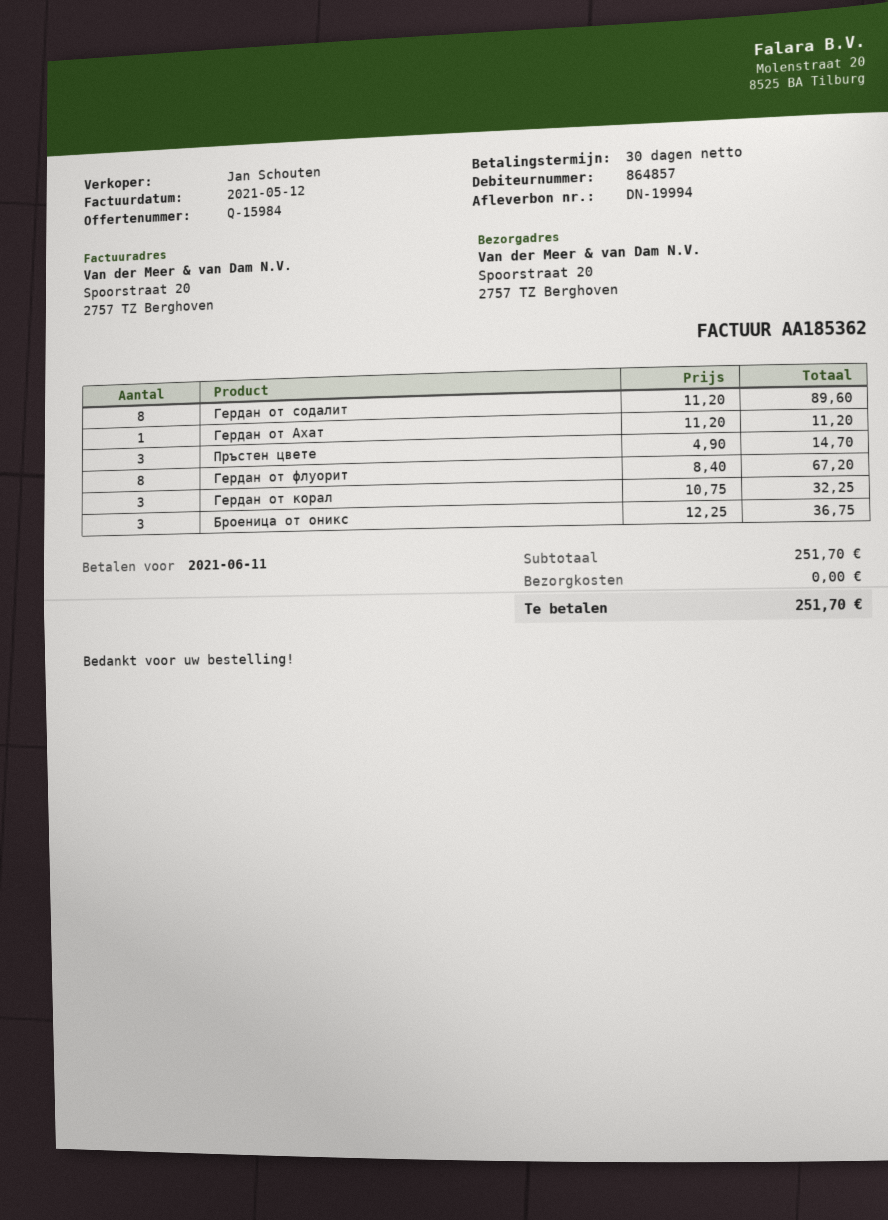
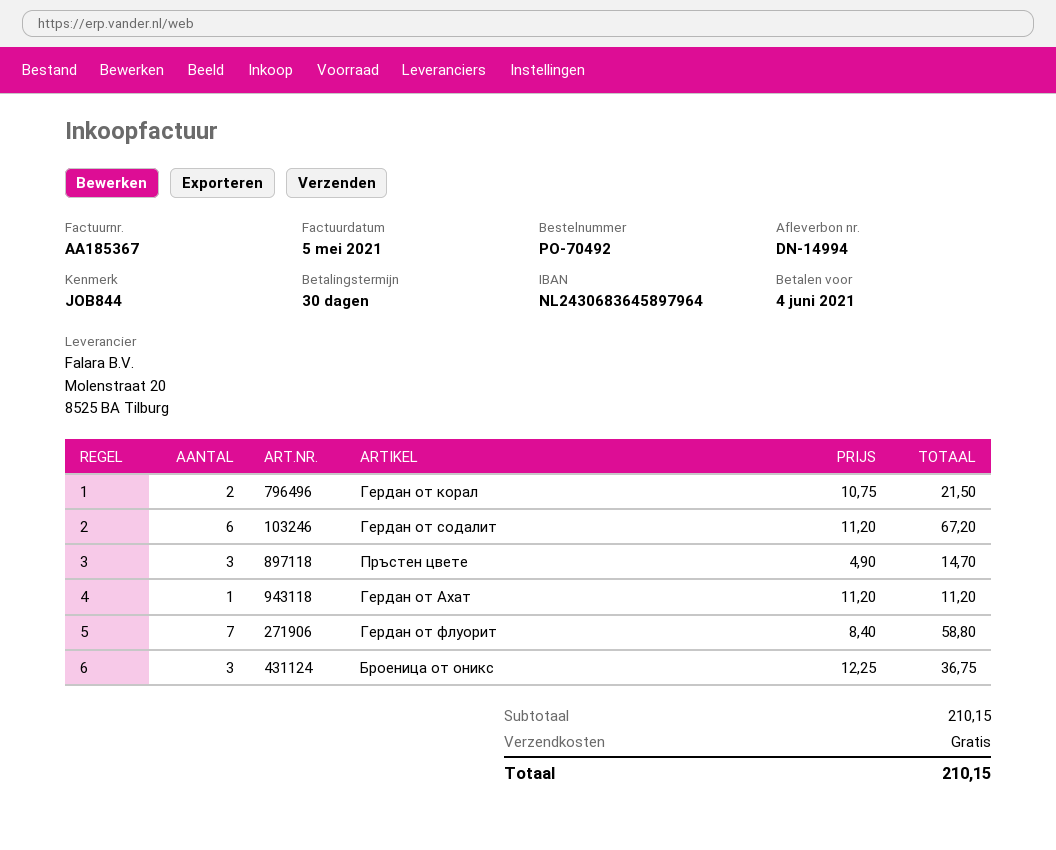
delivery note number: DN-19994 -> DN-14994
invoice number: AA185362 -> AA185367
invoice date: 2021-05-12 -> 2021-05-05
due date: 2021-06-11 -> 2021-06-04
Гердан от содалит: 8 x 11.20 = 89.60 -> 6 x 11.20 = 67.20
Гердан от флуорит: 8 x 8.40 = 67.20 -> 7 x 8.40 = 58.80
Гердан от корал: 3 x 10.75 = 32.25 -> 2 x 10.75 = 21.50
subtotal: 251.70 -> 210.15
total: 251.70 -> 210.15

